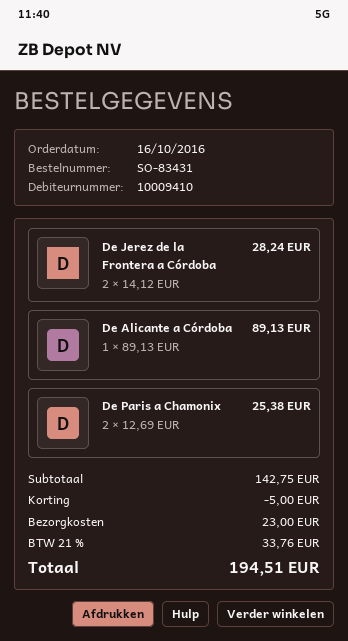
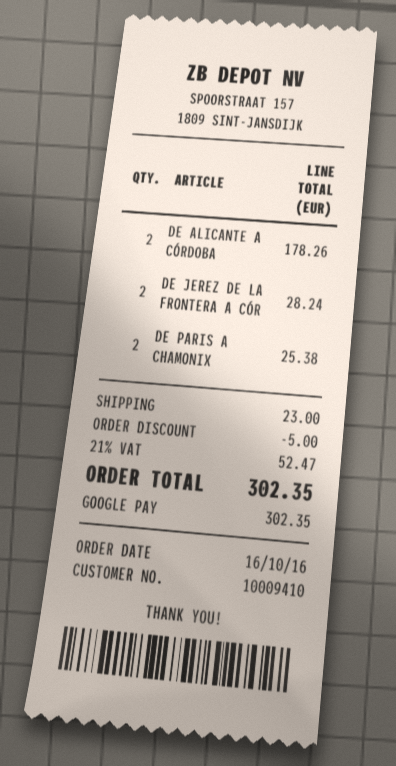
De Alicante a Córdoba: 1 for 89.13 -> 2 for 178.26
tax: 21% = 33.76 -> 21% = 52.47
total: 194.51 -> 302.35

